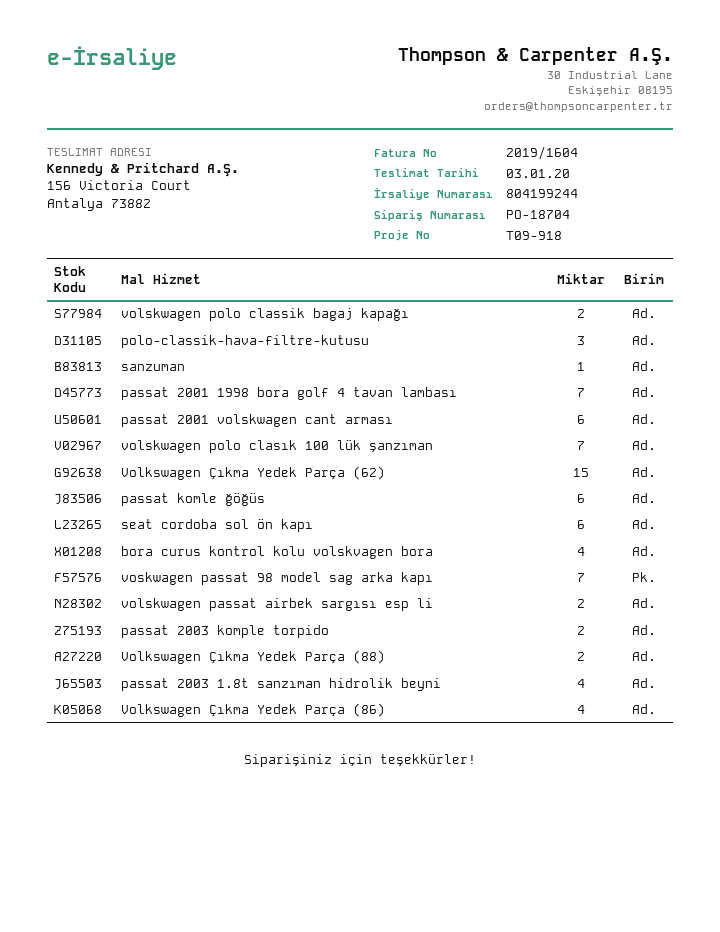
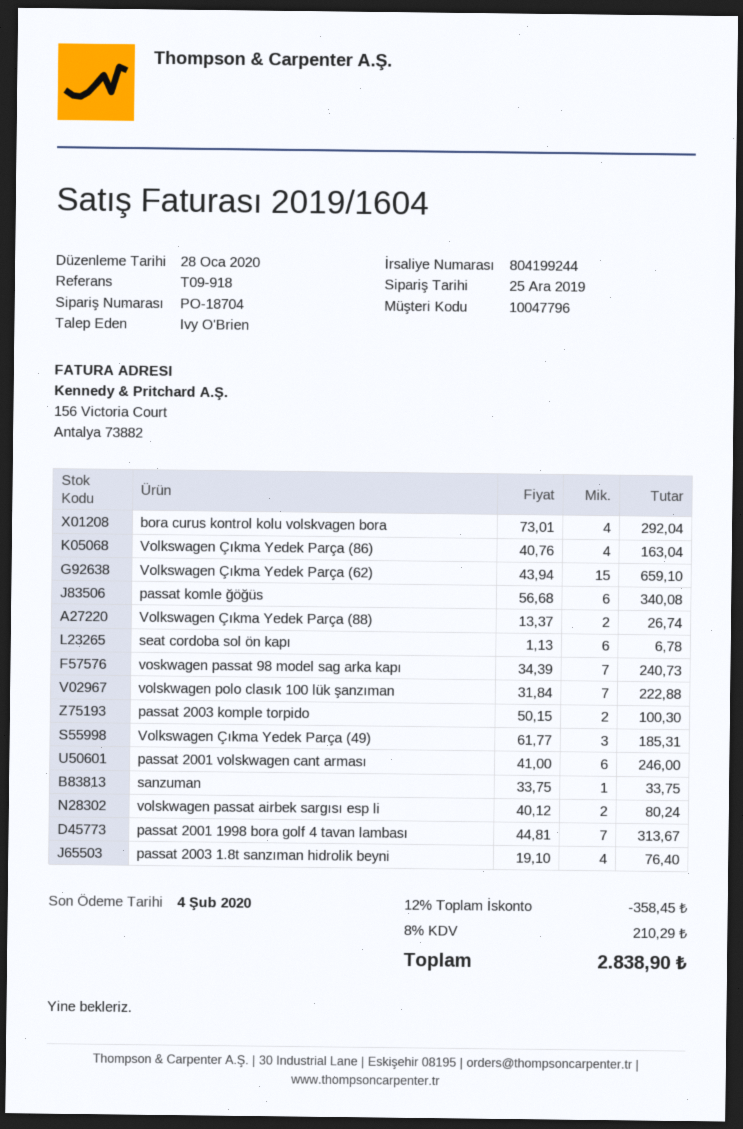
volskwagen polo classik bagaj kapağı: 2 -> none
polo-classik-hava-filtre-kutusu: 3 -> none
Volkswagen Çıkma Yedek Parça (49): none -> 3

